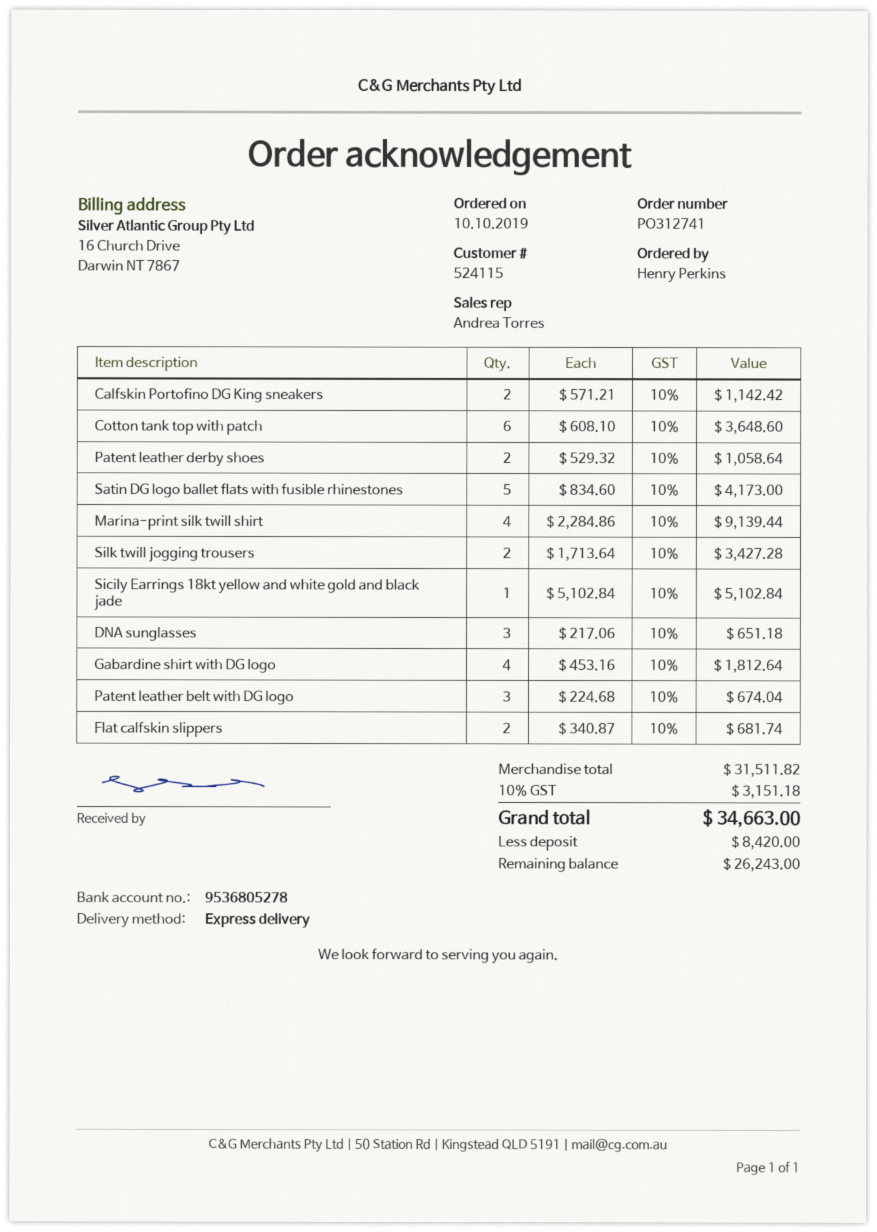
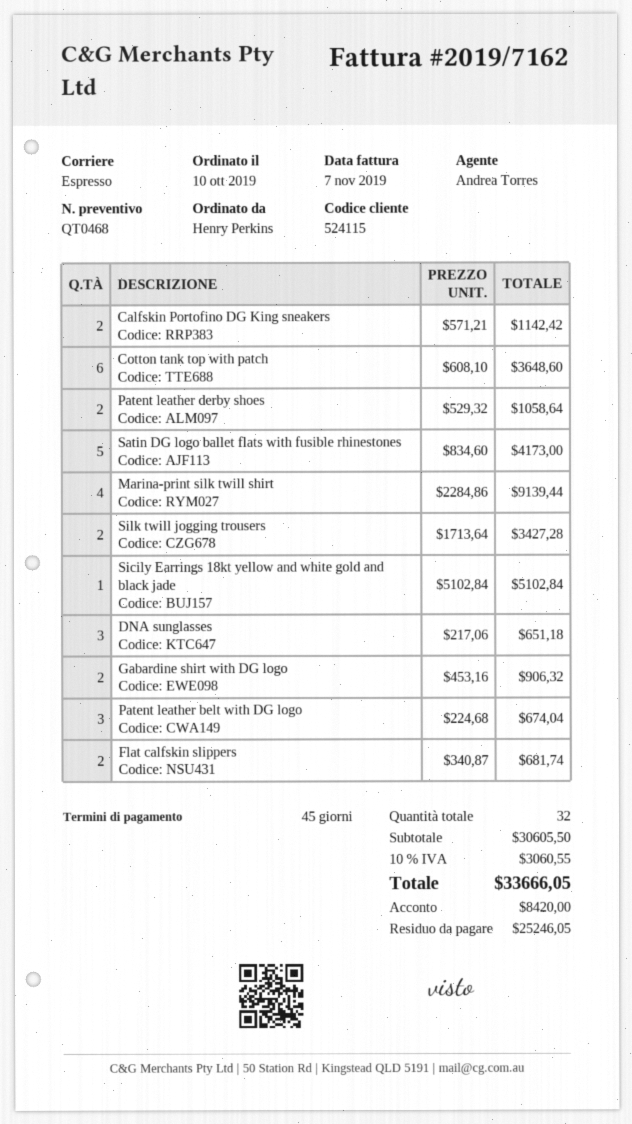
Gabardine shirt with DG logo: 4 x 453.16 = 1812.64 -> 2 x 453.16 = 906.32
subtotal: 31511.82 -> 30605.50
tax: 10% = 3151.18 -> 10% = 3060.55
total: 34663.00 -> 33666.05
balance: 26243.00 -> 25246.05

